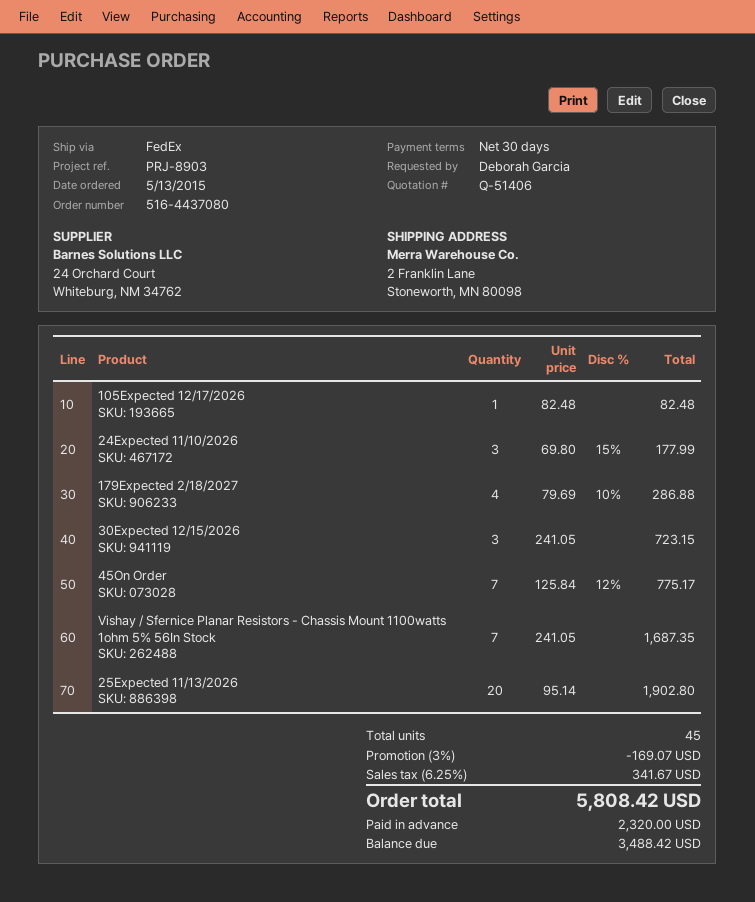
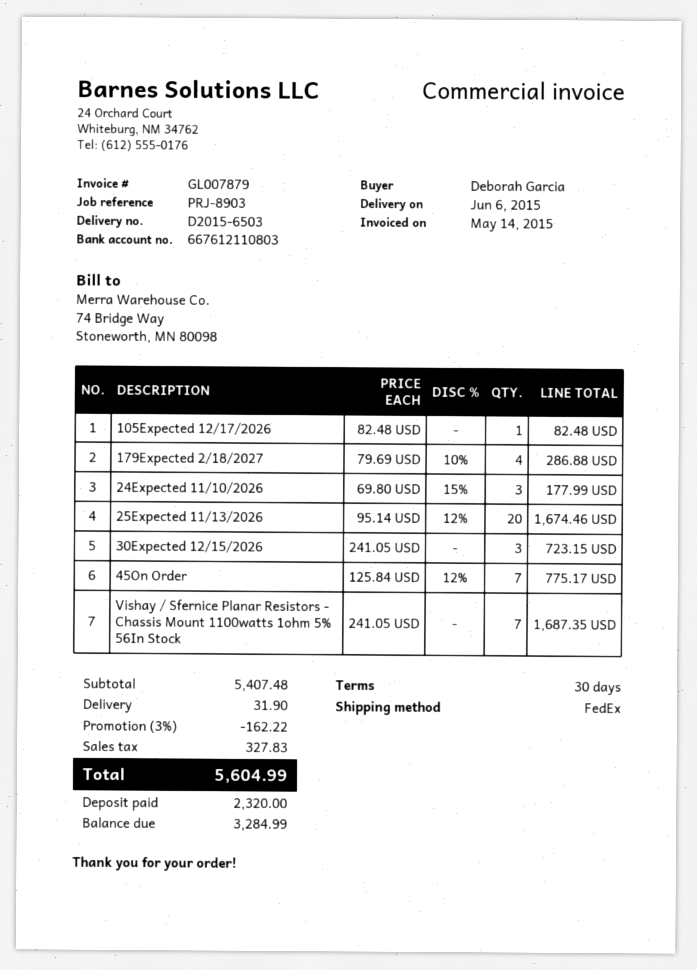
25Expected 11/13/2026: 20 x 95.14 = 1902.80 -> 20 x 95.14 - 12% = 1674.46
discount: 3% = 169.07 -> 3% = 162.22
shipping: none -> 31.90
tax: 341.67 -> 327.83
total: 5808.42 -> 5604.99
balance: 3488.42 -> 3284.99

